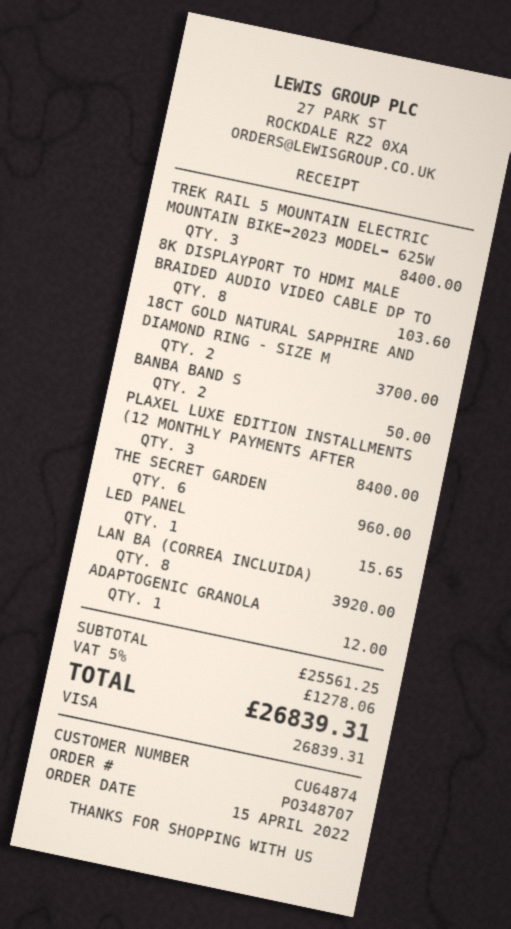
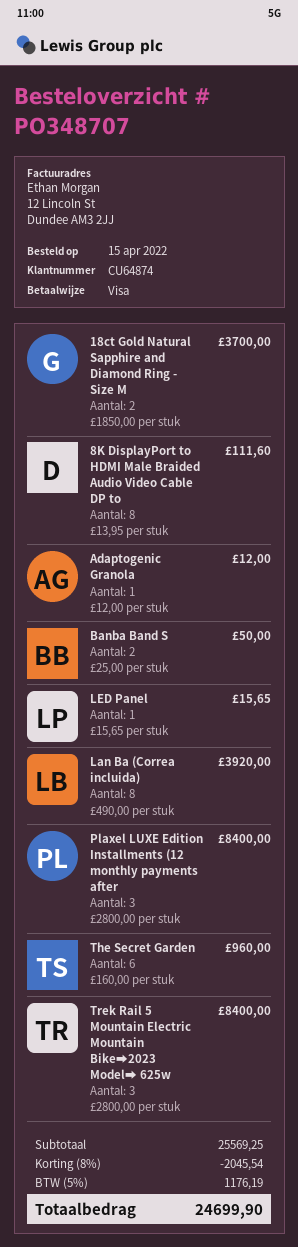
8K DISPLAYPORT TO HDMI MALE BRAIDED AUDIO VIDEO CABLE DP TO: 8 for 103.60 -> 8 for 111.60
subtotal: 25561.25 -> 25569.25
discount: none -> 8% = 2045.54
tax: 5% = 1278.06 -> 5% = 1176.19
total: 26839.31 -> 24699.90

